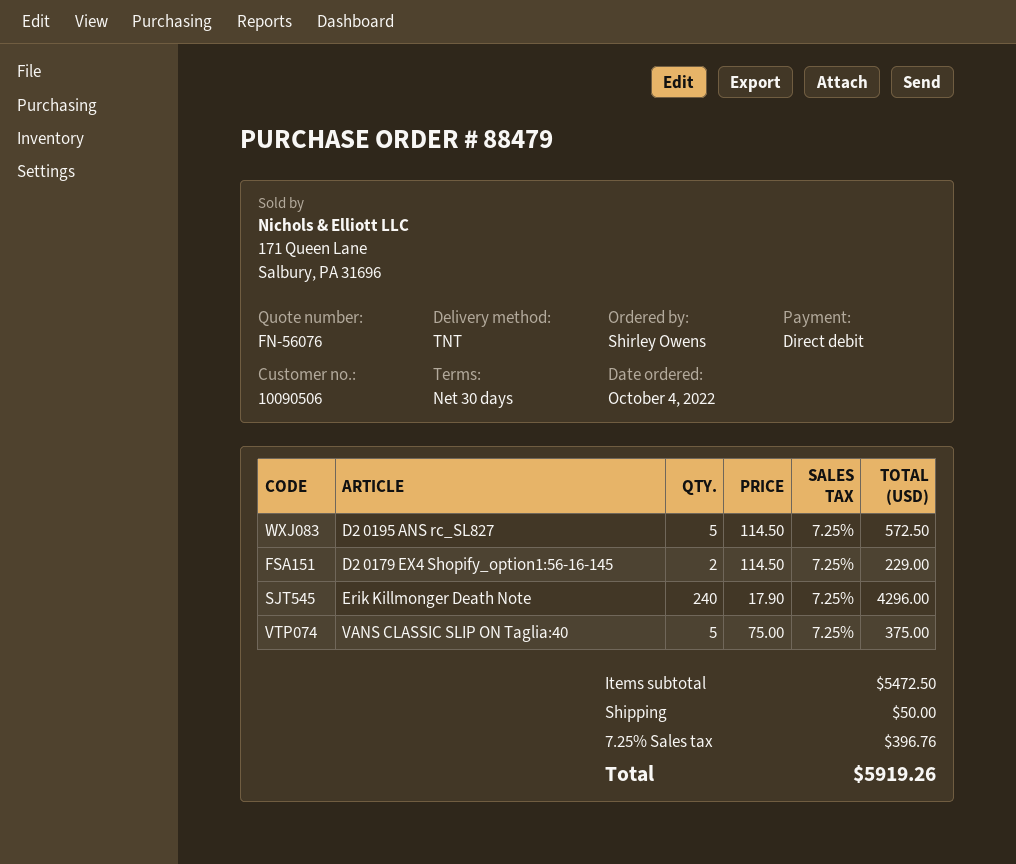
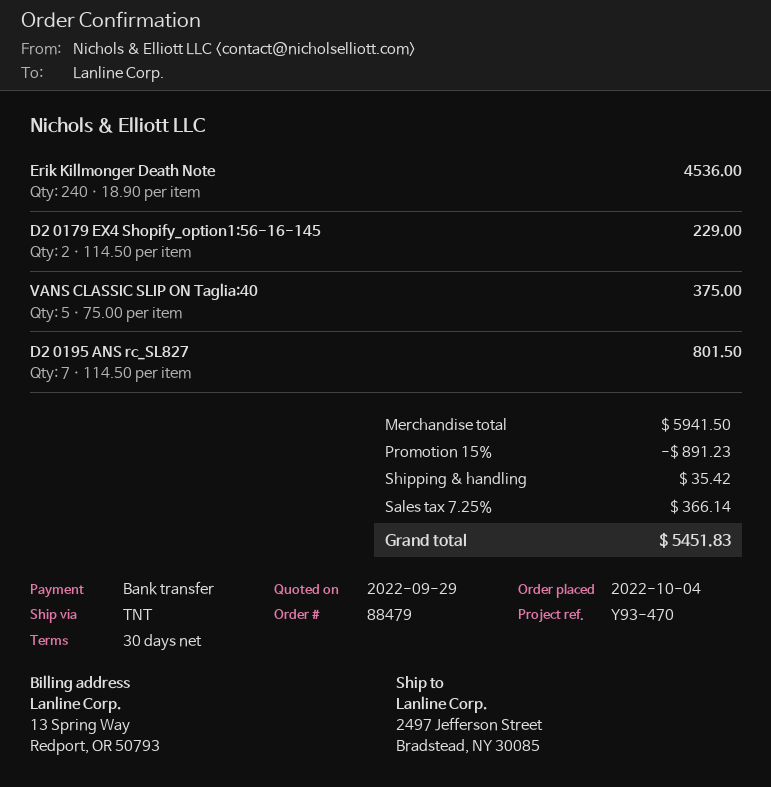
payment method: direct debit -> bank transfer
D2 0195 ANS rc_SL827: 5 x 114.50 = 572.50 -> 7 x 114.50 = 801.50
Erik Killmonger Death Note: 240 x 17.90 = 4296.00 -> 240 x 18.90 = 4536.00
subtotal: 5472.50 -> 5941.50
discount: none -> 15% = 891.23
shipping: 50.00 -> 35.42
tax: 7.25% = 396.76 -> 7.25% = 366.14
total: 5919.26 -> 5451.83

